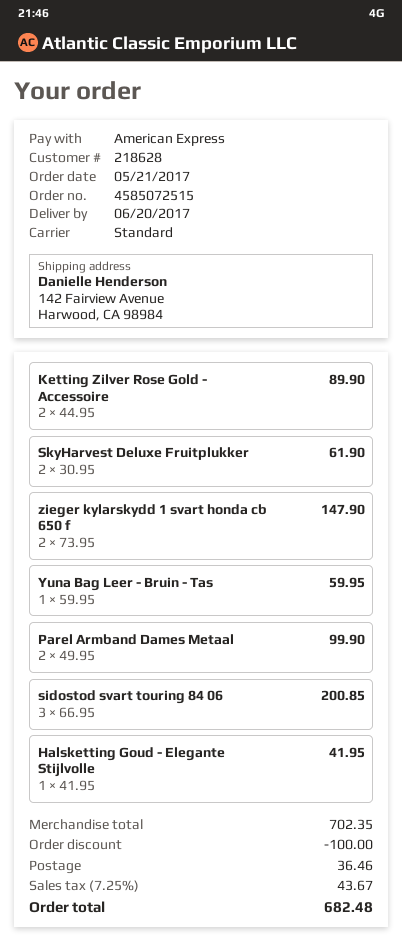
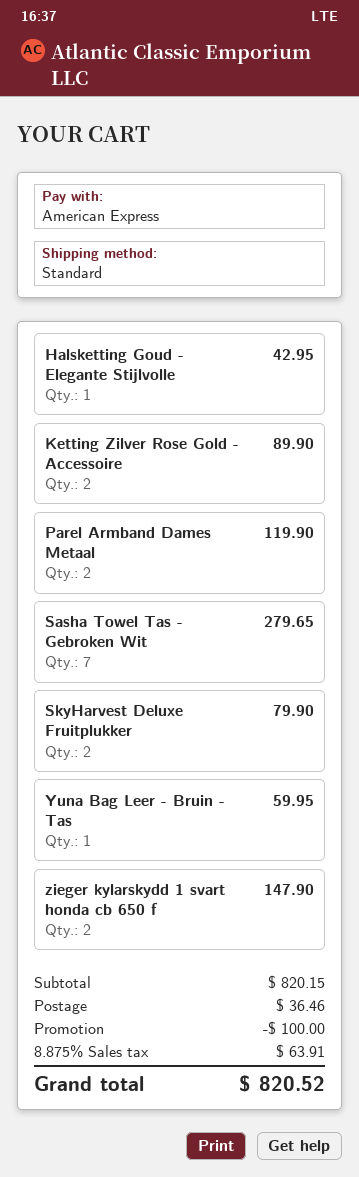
SkyHarvest Deluxe Fruitplukker: 2 for 61.90 -> 2 for 79.90
Parel Armband Dames Metaal: 2 for 99.90 -> 2 for 119.90
sidostod svart touring 84 06: 3 for 200.85 -> none
Halsketting Goud - Elegante Stijlvolle: 1 for 41.95 -> 1 for 42.95
Sasha Towel Tas - Gebroken Wit: none -> 7 for 279.65
subtotal: 702.35 -> 820.15
tax: 7.25% = 43.67 -> 8.875% = 63.91
total: 682.48 -> 820.52

